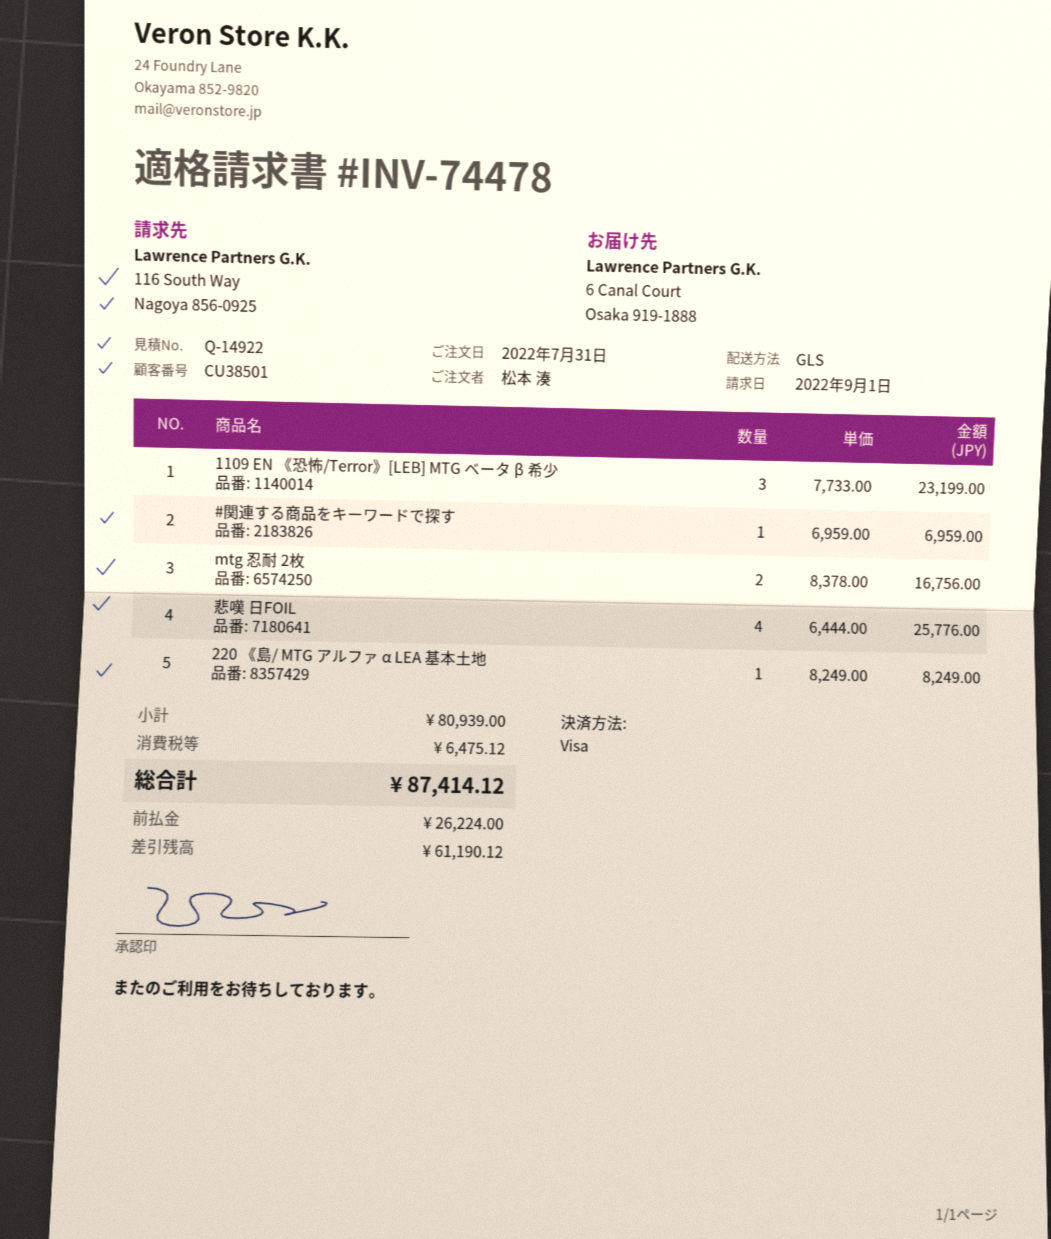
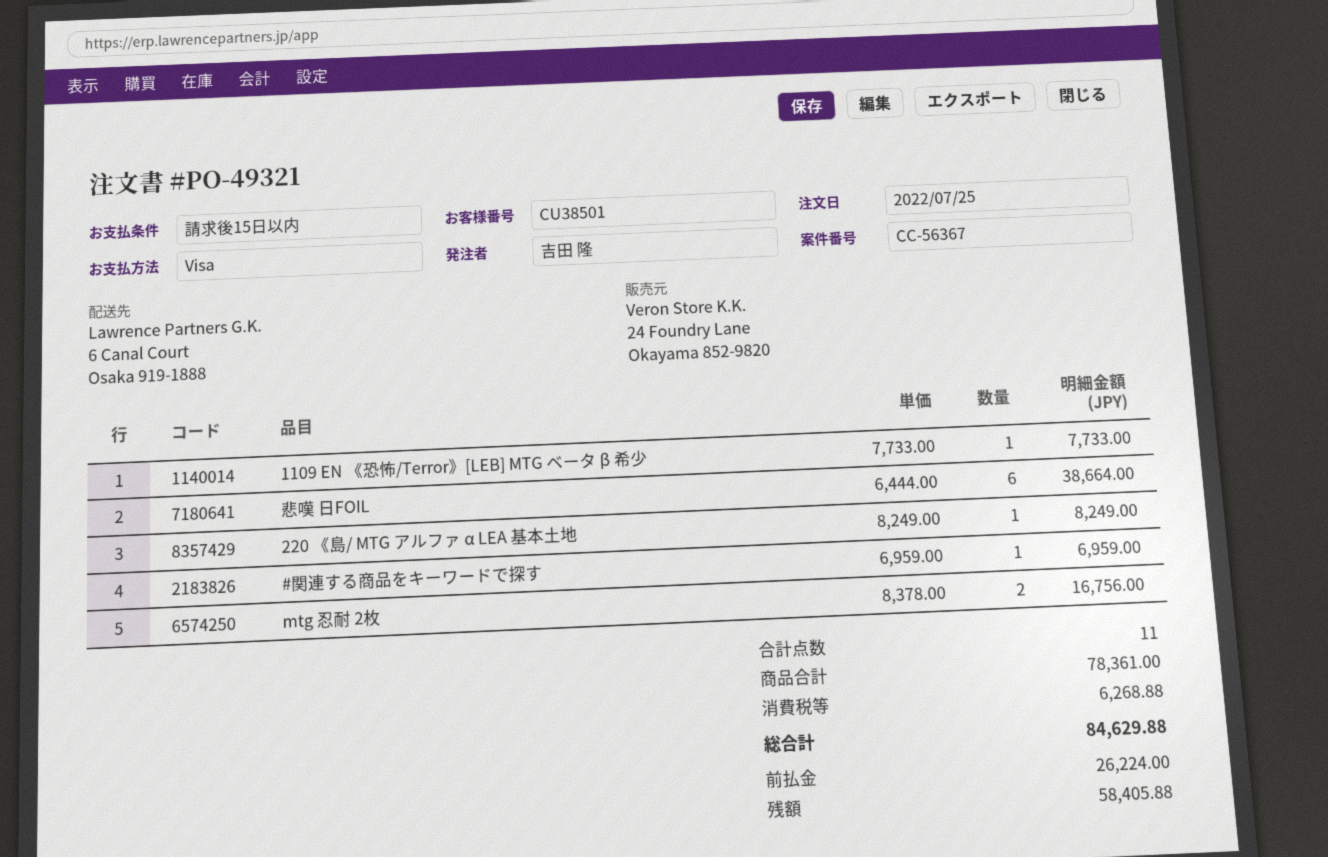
order date: 2022-07-31 -> 2022-07-25
ordered by: 松本 湊 -> 吉田 隆
1109 EN 《恐怖/Terror》[LEB] MTG ベータ β 希少: 3 x 7733.00 = 23199.00 -> 1 x 7733.00 = 7733.00
悲嘆 日FOIL: 4 x 6444.00 = 25776.00 -> 6 x 6444.00 = 38664.00
subtotal: 80939.00 -> 78361.00
tax: 6475.12 -> 6268.88
total: 87414.12 -> 84629.88
balance: 61190.12 -> 58405.88

